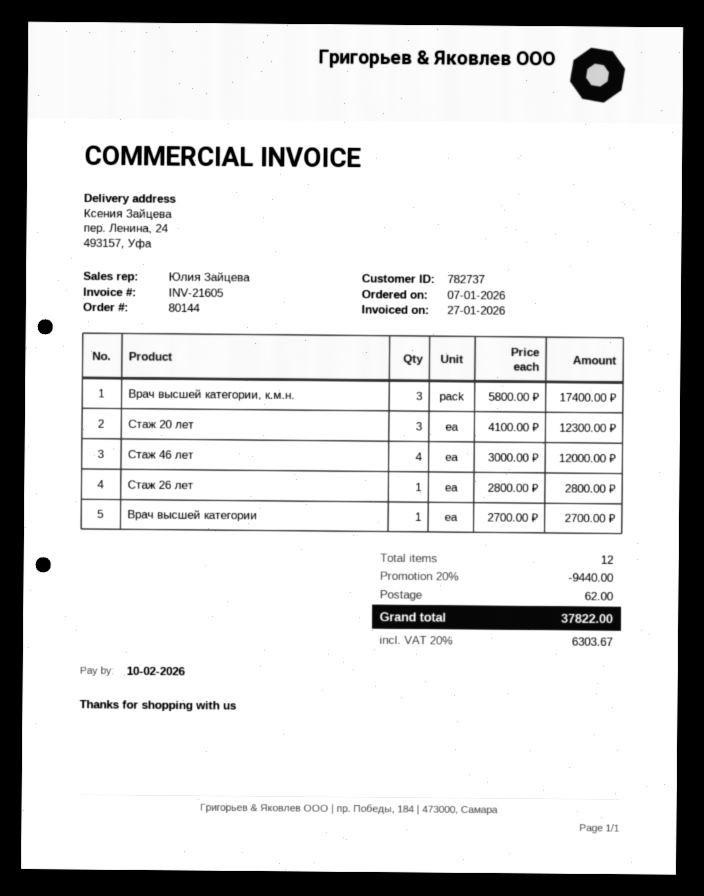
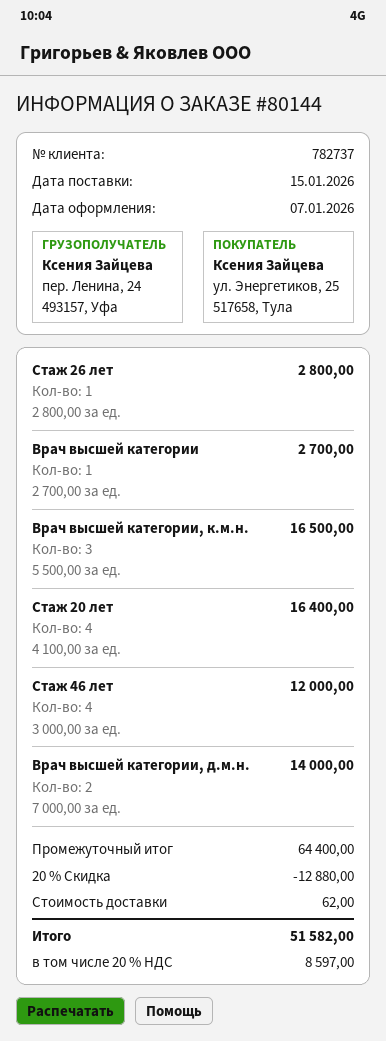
Врач высшей категории, к.м.н.: 3 x 5800.00 = 17400.00 -> 3 x 5500.00 = 16500.00
Стаж 20 лет: 3 x 4100.00 = 12300.00 -> 4 x 4100.00 = 16400.00
Врач высшей категории, д.м.н.: none -> 2 x 7000.00 = 14000.00
discount: 20% = 9440.00 -> 20% = 12880.00
tax: 20% = 6303.67 -> 20% = 8597.00
total: 37822.00 -> 51582.00

